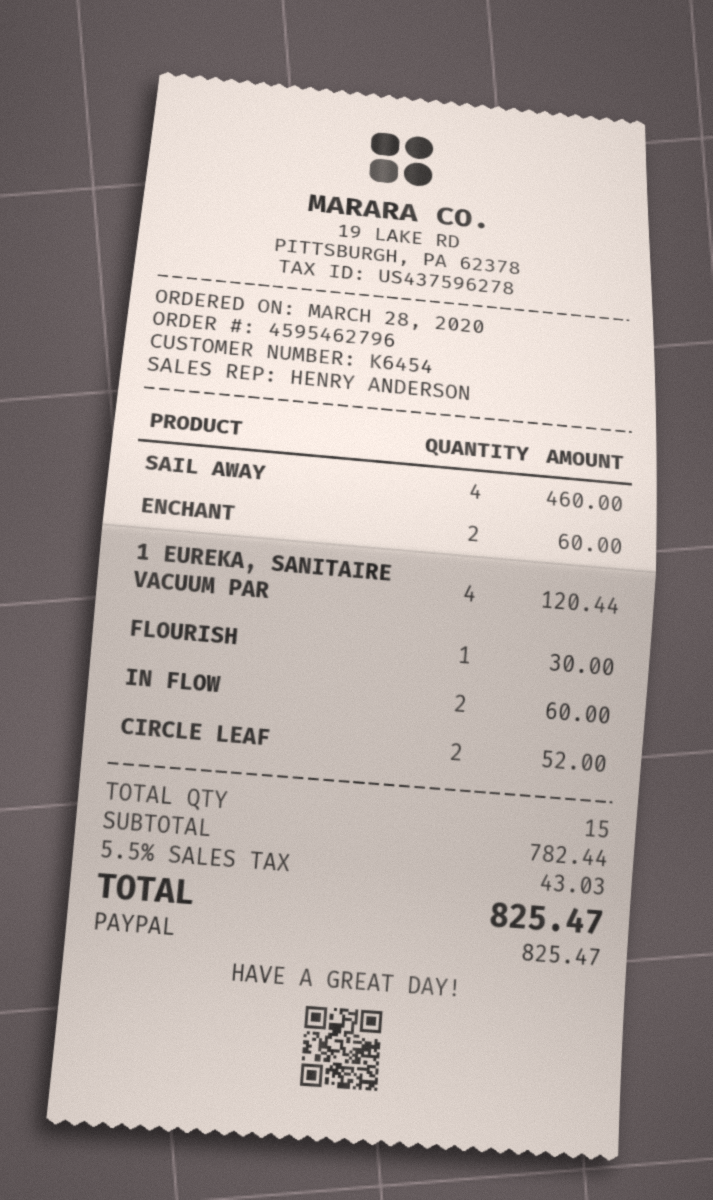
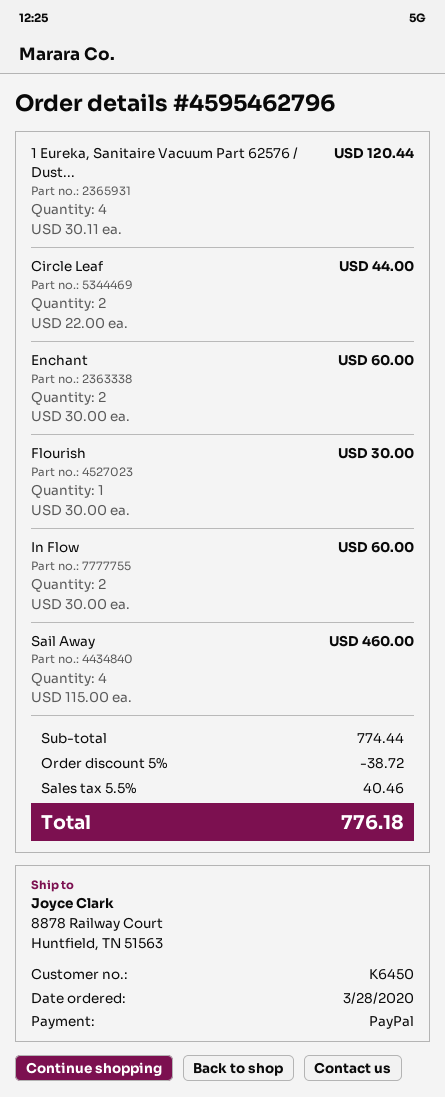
customer number: K6454 -> K6450
CIRCLE LEAF: 2 for 52.00 -> 2 for 44.00
subtotal: 782.44 -> 774.44
discount: none -> 5% = 38.72
tax: 5.5% = 43.03 -> 5.5% = 40.46
total: 825.47 -> 776.18

